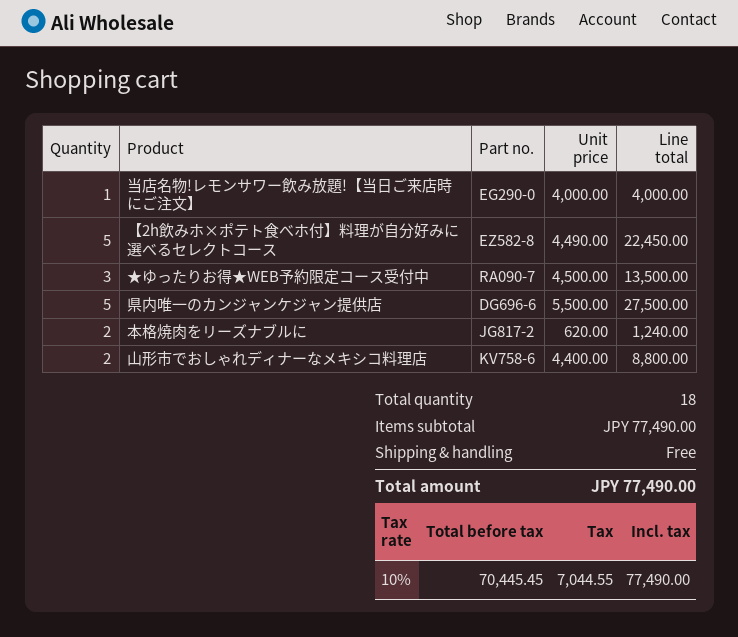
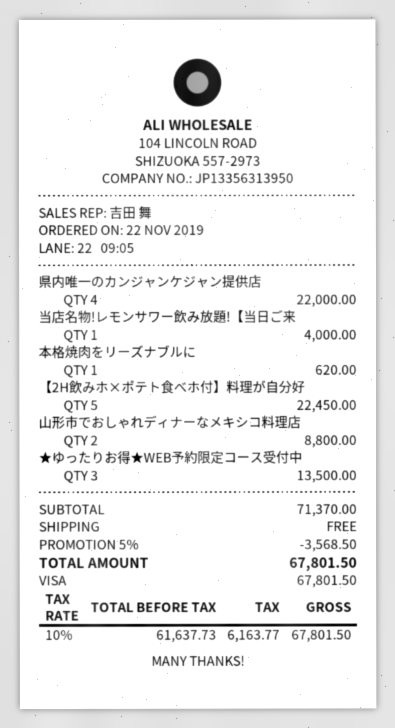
県内唯一のカンジャンケジャン提供店: 5 for 27500.00 -> 4 for 22000.00
本格焼肉をリーズナブルに: 2 for 1240.00 -> 1 for 620.00
subtotal: 77490.00 -> 71370.00
discount: none -> 5% = 3568.50
net: 70445.45 -> 61637.73
tax: 10% = 7044.55 -> 10% = 6163.77
total: 77490.00 -> 67801.50

